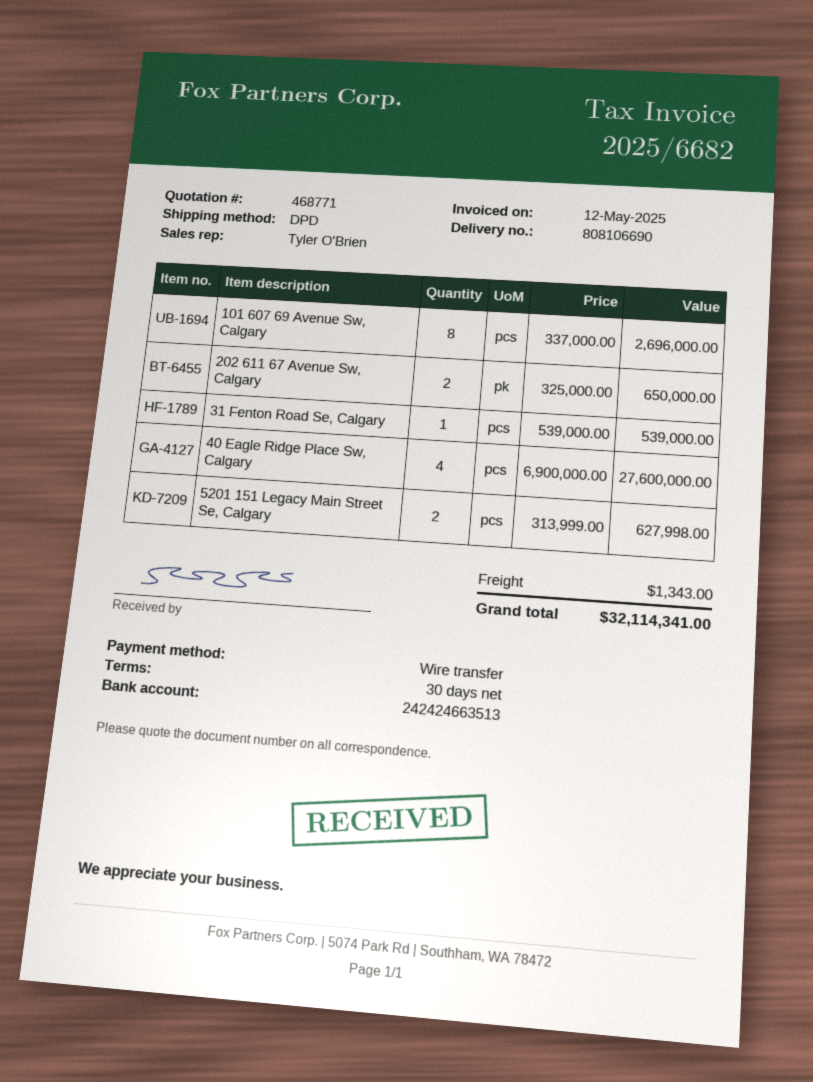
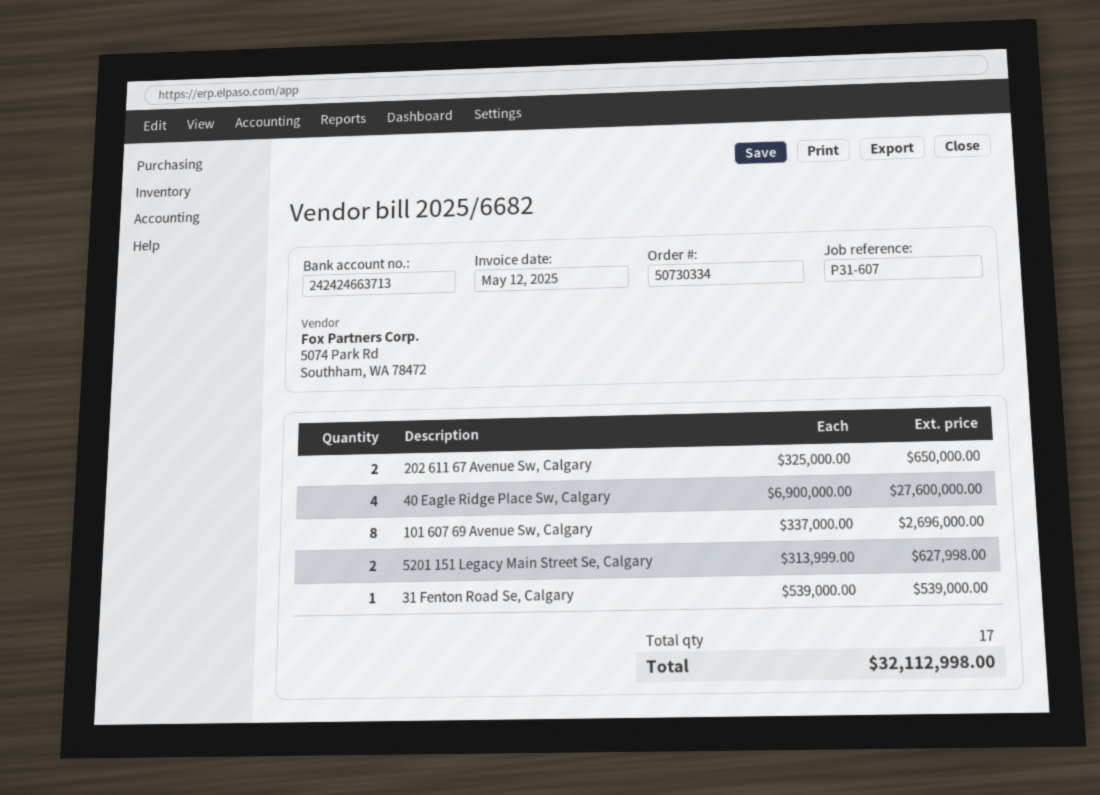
bank account: 242424663513 -> 242424663713
shipping: 1343.00 -> none
total: 32114341.00 -> 32112998.00

